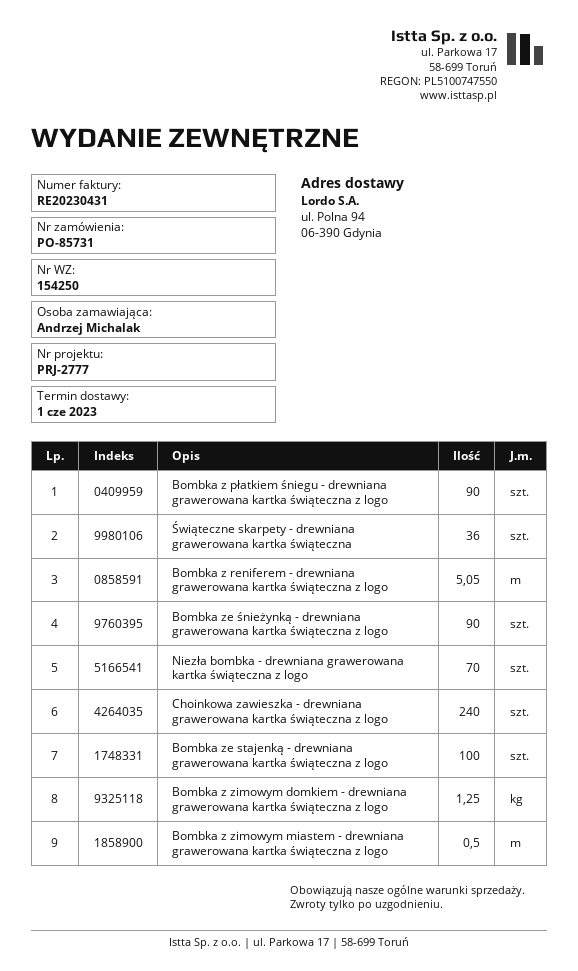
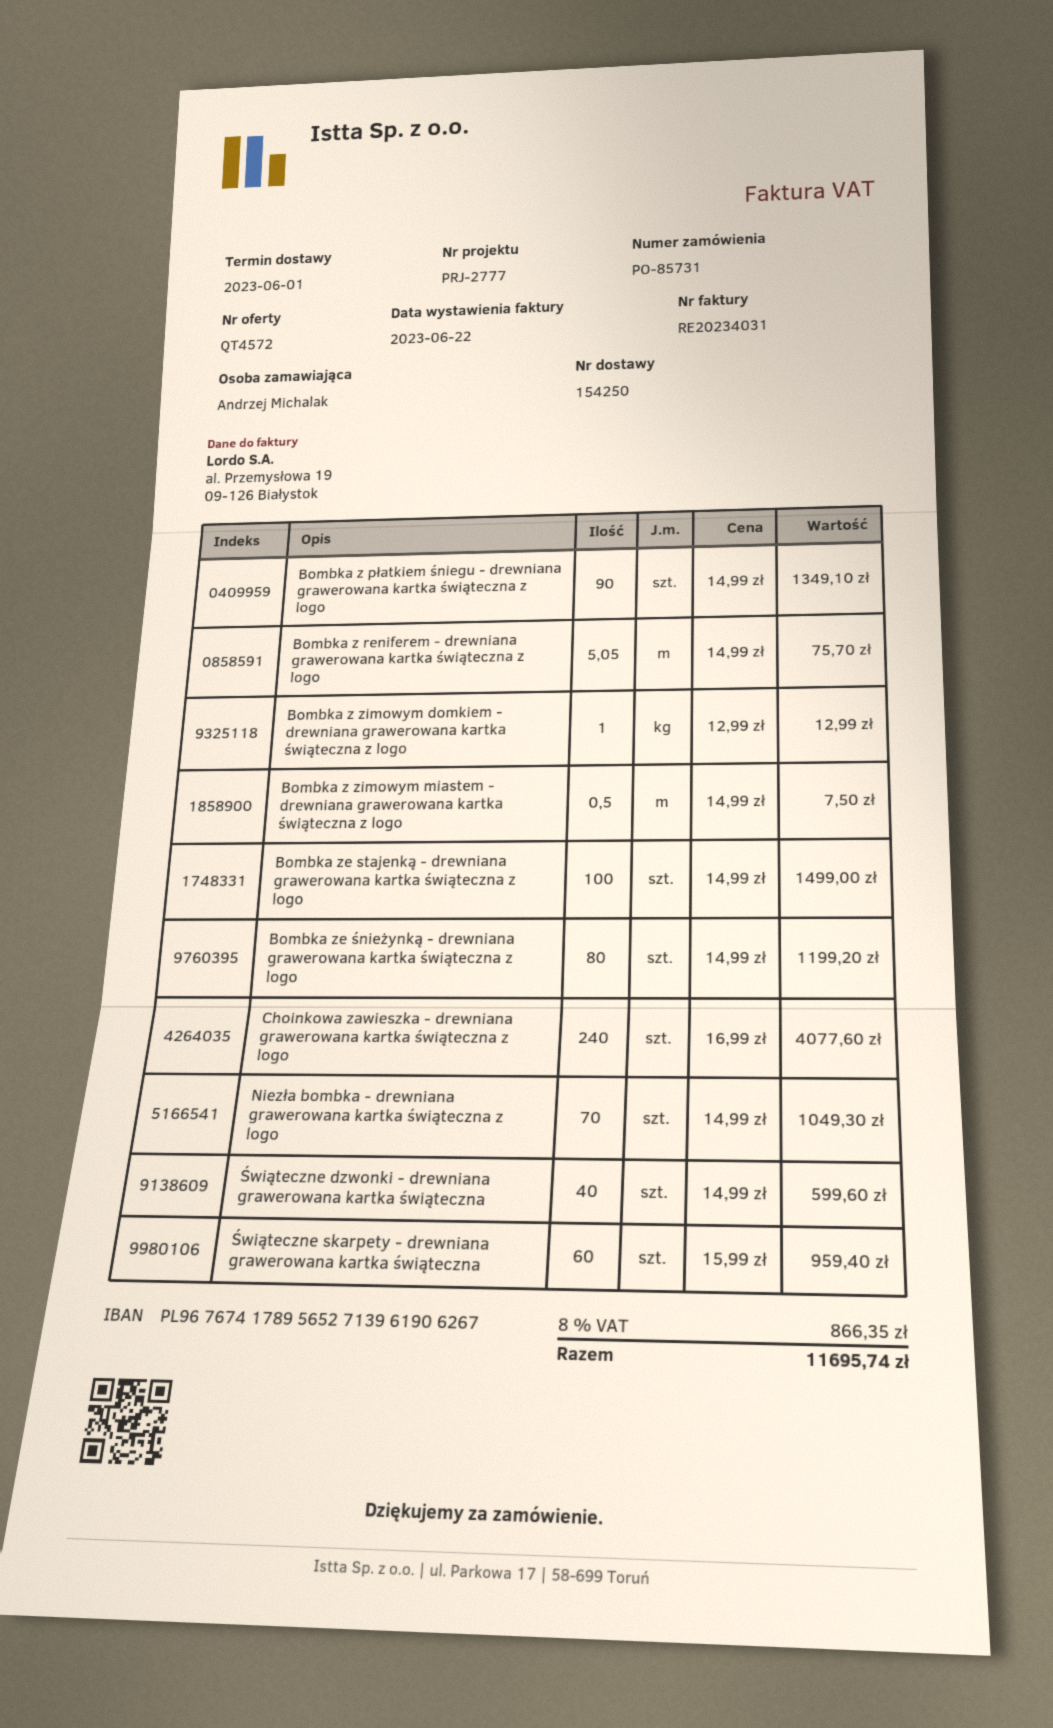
invoice number: RE20230431 -> RE20234031
Świąteczne skarpety - drewniana grawerowana kartka świąteczna: 36 -> 60
Bombka ze śnieżynką - drewniana grawerowana kartka świąteczna z logo: 90 -> 80
Bombka z zimowym domkiem - drewniana grawerowana kartka świąteczna z logo: 1.25 -> 1
Świąteczne dzwonki - drewniana grawerowana kartka świąteczna: none -> 40

